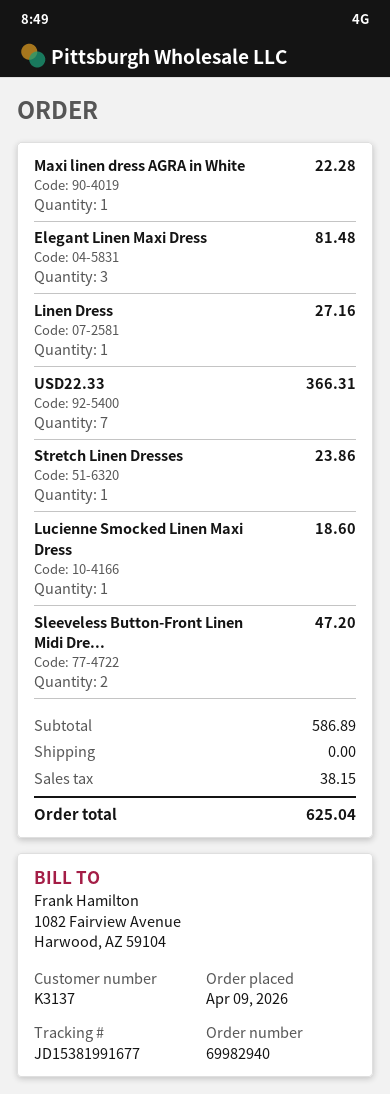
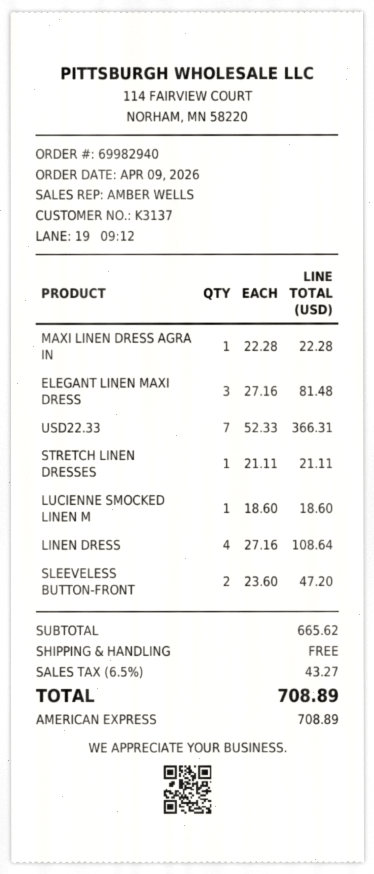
Linen Dress: 1 for 27.16 -> 4 for 108.64
Stretch Linen Dresses: 1 for 23.86 -> 1 for 21.11
subtotal: 586.89 -> 665.62
tax: 38.15 -> 43.27
total: 625.04 -> 708.89

